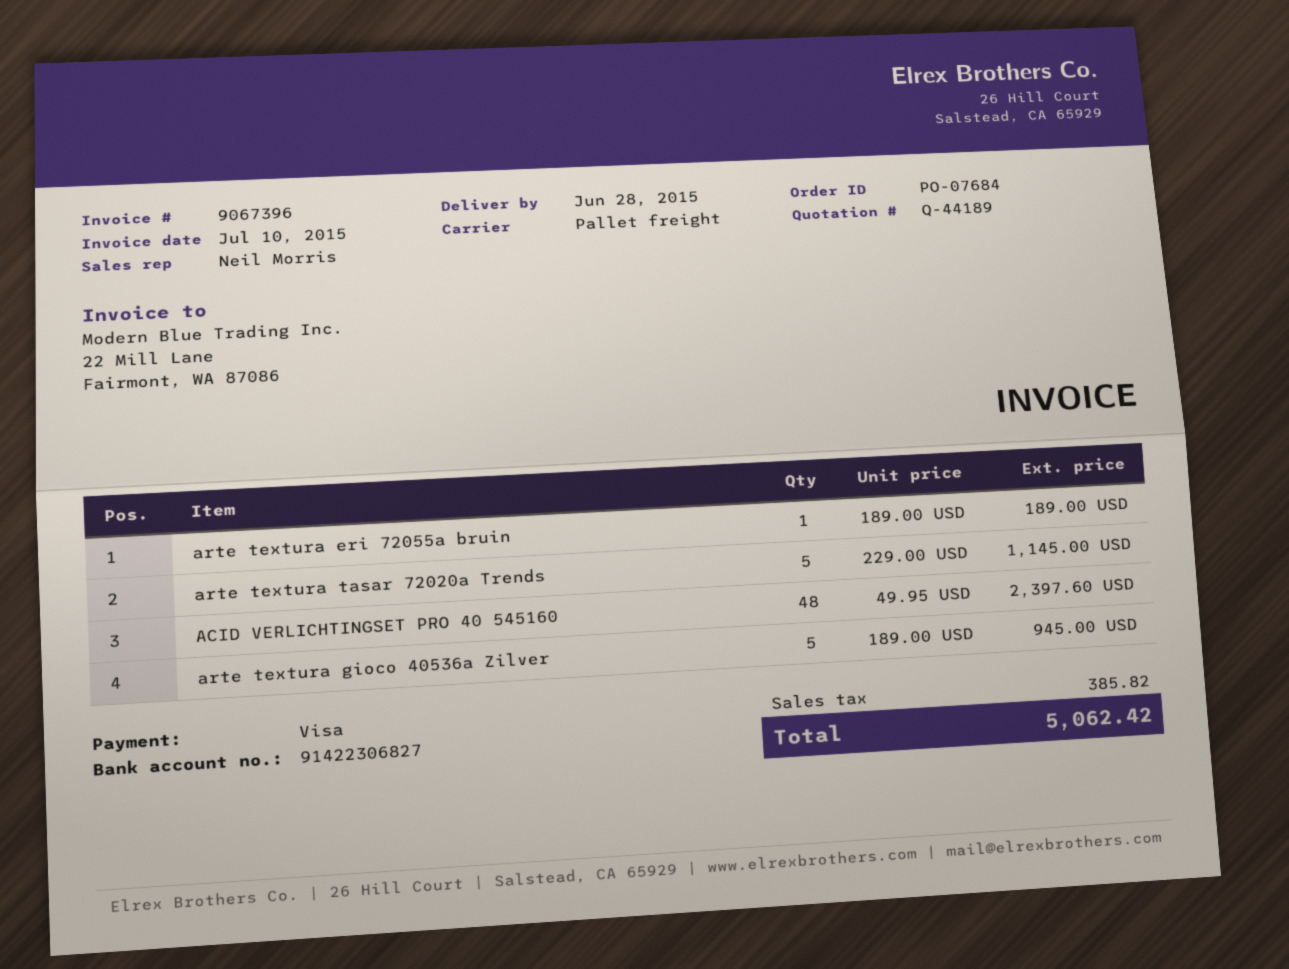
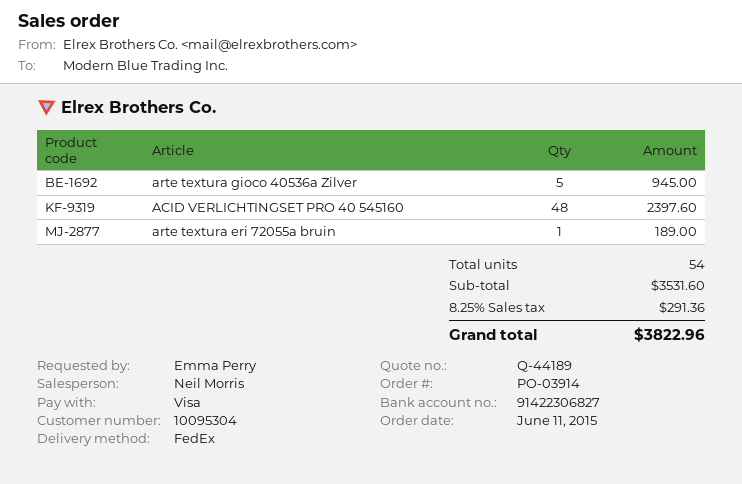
order number: PO-07684 -> PO-03914
shipping method: pallet freight -> FedEx
arte textura tasar 72020a Trends: 5 for 1145.00 -> none
tax: 385.82 -> 291.36
total: 5062.42 -> 3822.96

